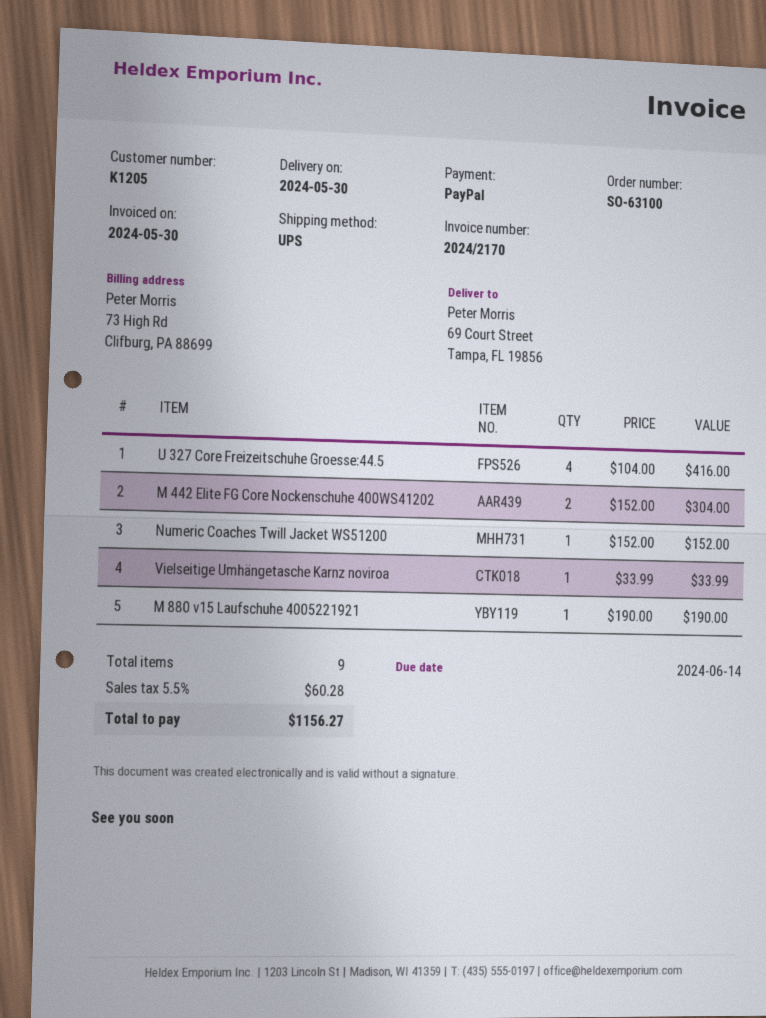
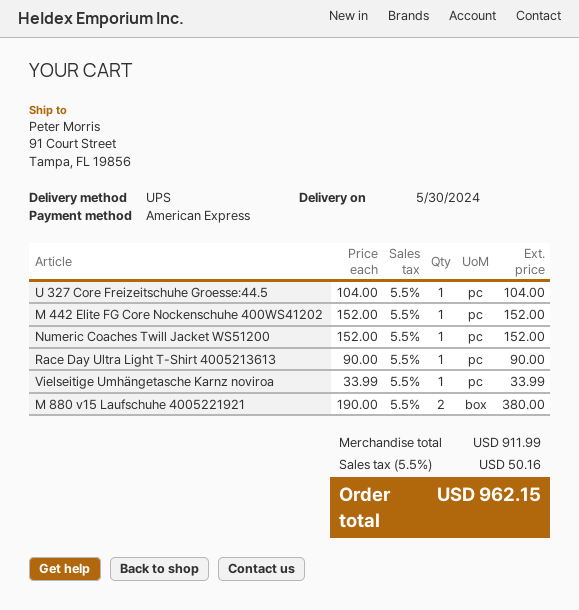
payment method: PayPal -> American Express
ship to: 69 Court Street, Tampa, FL 19856 -> 91 Court Street, Tampa, FL 19856
U 327 Core Freizeitschuhe Groesse:44.5: 4 x 104.00 = 416.00 -> 1 x 104.00 = 104.00
M 442 Elite FG Core Nockenschuhe 400WS41202: 2 x 152.00 = 304.00 -> 1 x 152.00 = 152.00
M 880 v15 Laufschuhe 4005221921: 1 x 190.00 = 190.00 -> 2 x 190.00 = 380.00
Race Day Ultra Light T-Shirt 4005213613: none -> 1 x 90.00 = 90.00
tax: 5.5% = 60.28 -> 5.5% = 50.16
total: 1156.27 -> 962.15

